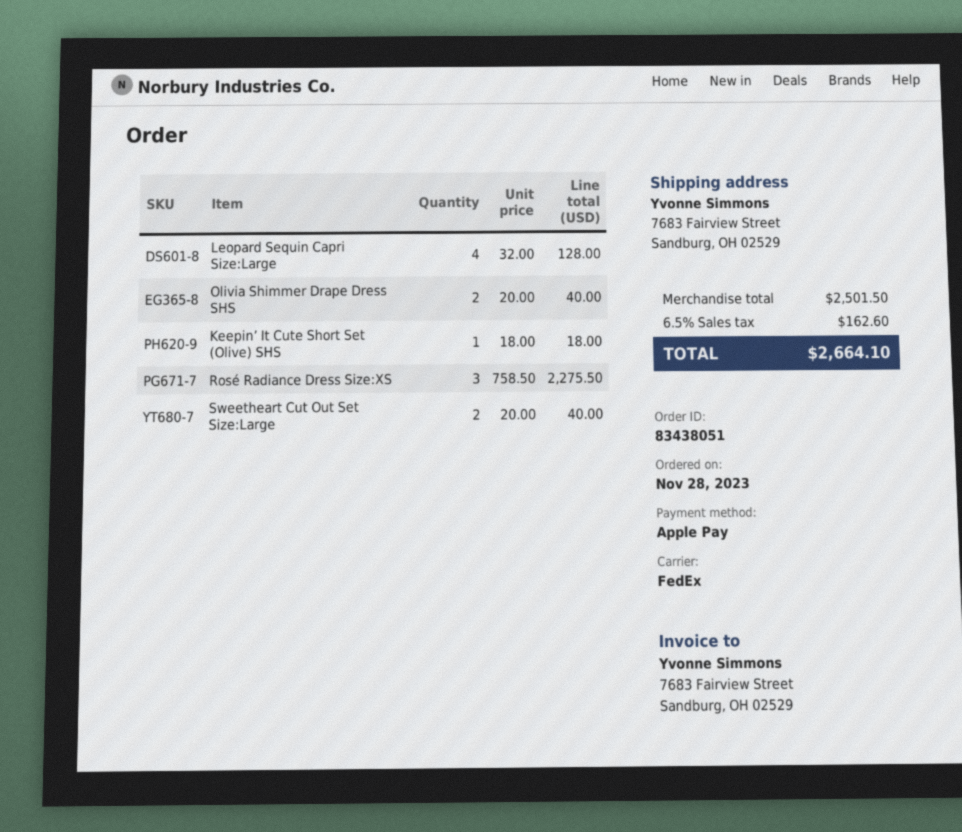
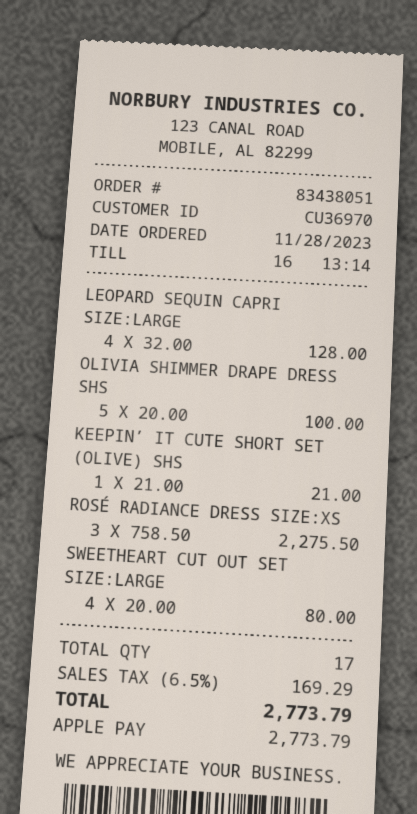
Olivia Shimmer Drape Dress SHS: 2 x 20.00 = 40.00 -> 5 x 20.00 = 100.00
Keepin’ It Cute Short Set (Olive) SHS: 1 x 18.00 = 18.00 -> 1 x 21.00 = 21.00
Sweetheart Cut Out Set Size:Large: 2 x 20.00 = 40.00 -> 4 x 20.00 = 80.00
tax: 6.5% = 162.60 -> 6.5% = 169.29
total: 2664.10 -> 2773.79

